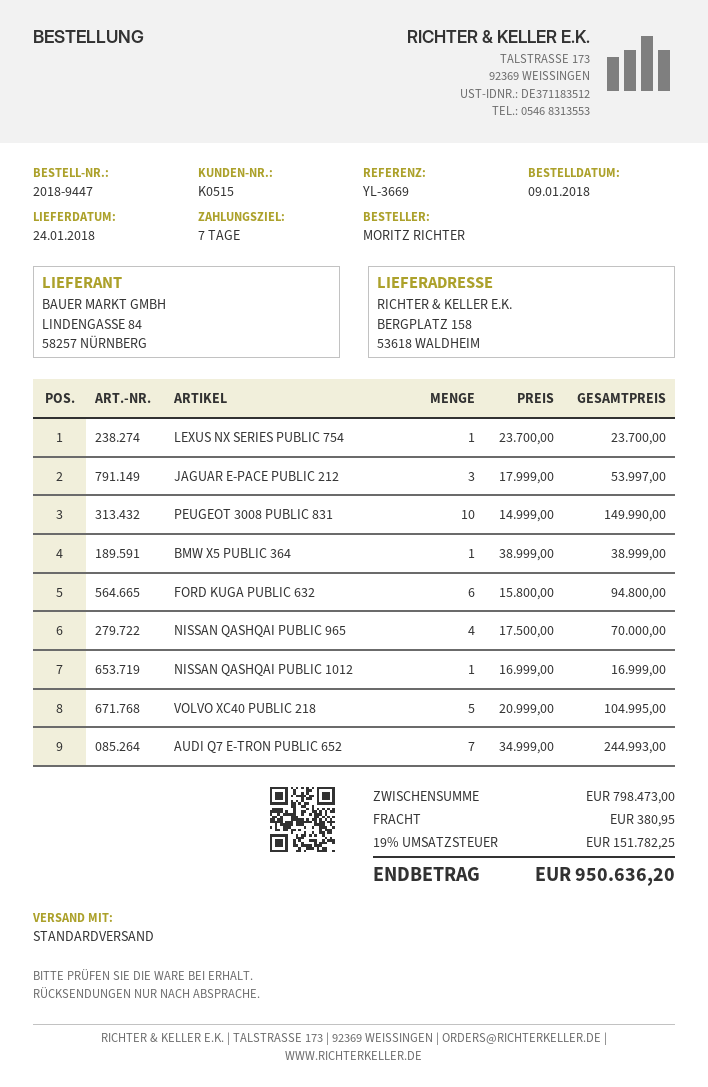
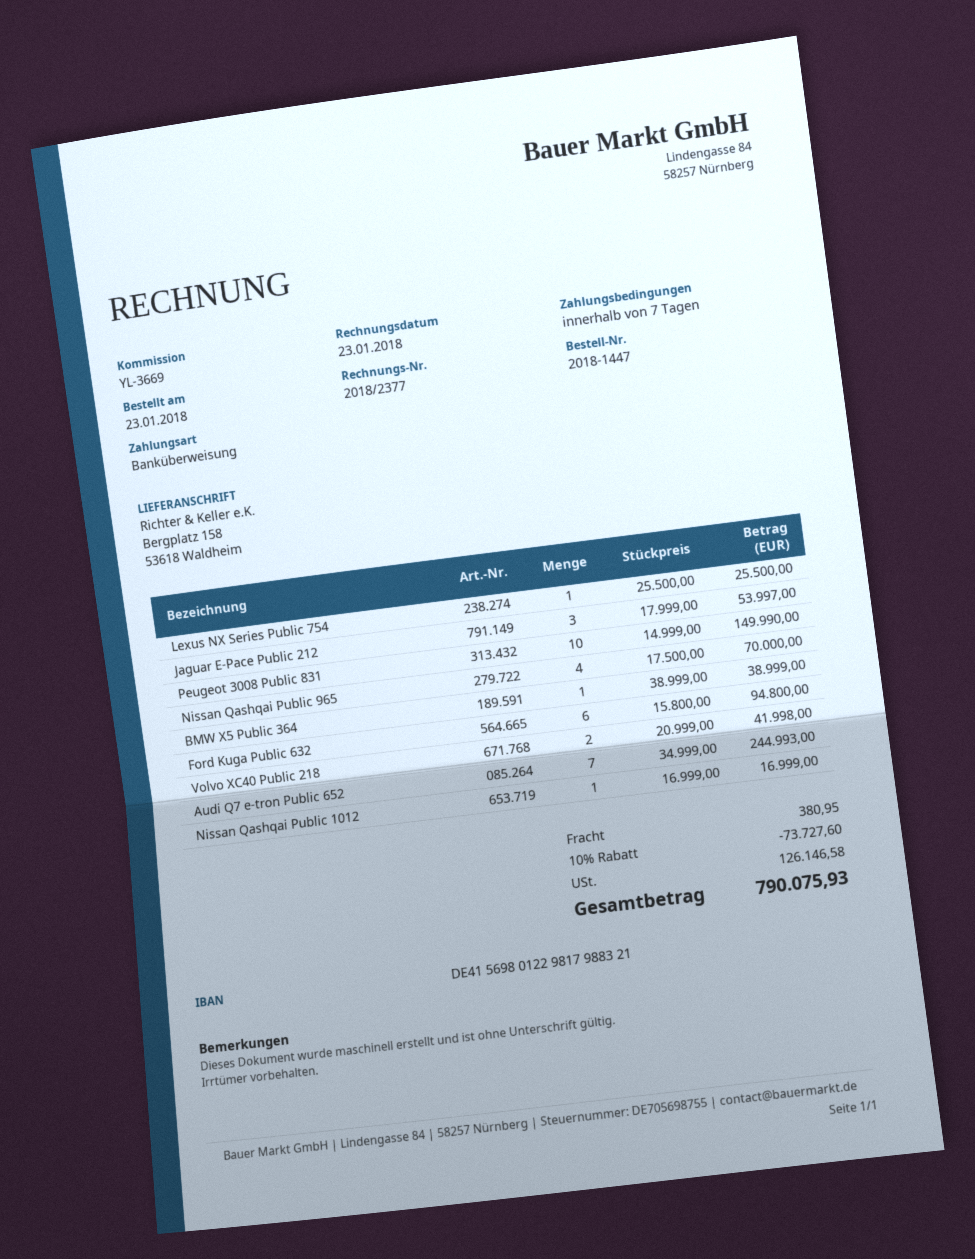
order number: 2018-9447 -> 2018-1447
order date: 2018-01-09 -> 2018-01-23
LEXUS NX SERIES PUBLIC 754: 1 x 23700.00 = 23700.00 -> 1 x 25500.00 = 25500.00
VOLVO XC40 PUBLIC 218: 5 x 20999.00 = 104995.00 -> 2 x 20999.00 = 41998.00
discount: none -> 10% = 73727.60
tax: 151782.25 -> 126146.58
total: 950636.20 -> 790075.93

